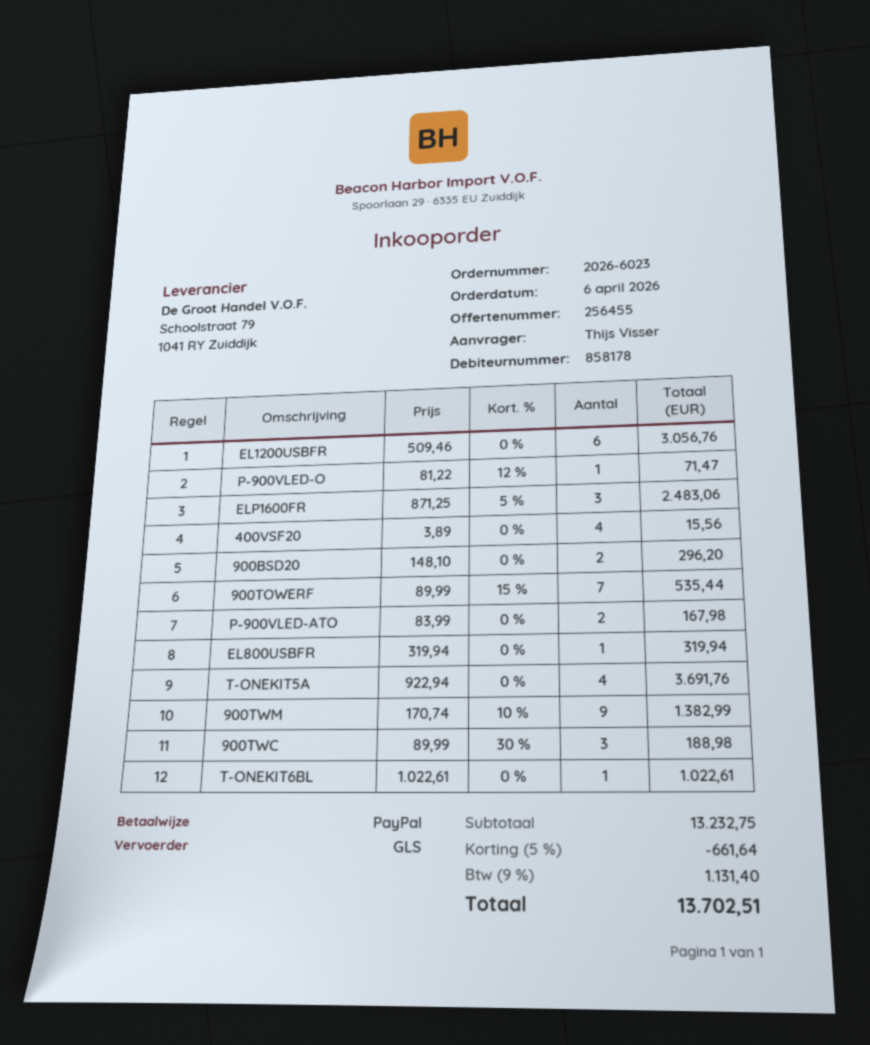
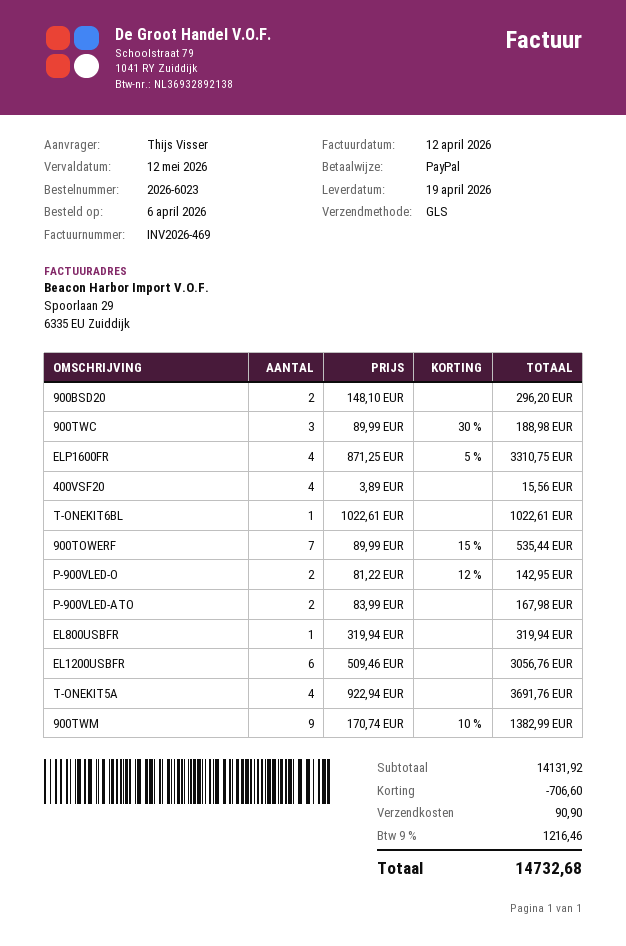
P-900VLED-O: 1 x 81.22 - 12% = 71.47 -> 2 x 81.22 - 12% = 142.95
ELP1600FR: 3 x 871.25 - 5% = 2483.06 -> 4 x 871.25 - 5% = 3310.75
subtotal: 13232.75 -> 14131.92
discount: 661.64 -> 706.60
shipping: none -> 90.90
tax: 9% = 1131.40 -> 9% = 1216.46
total: 13702.51 -> 14732.68

